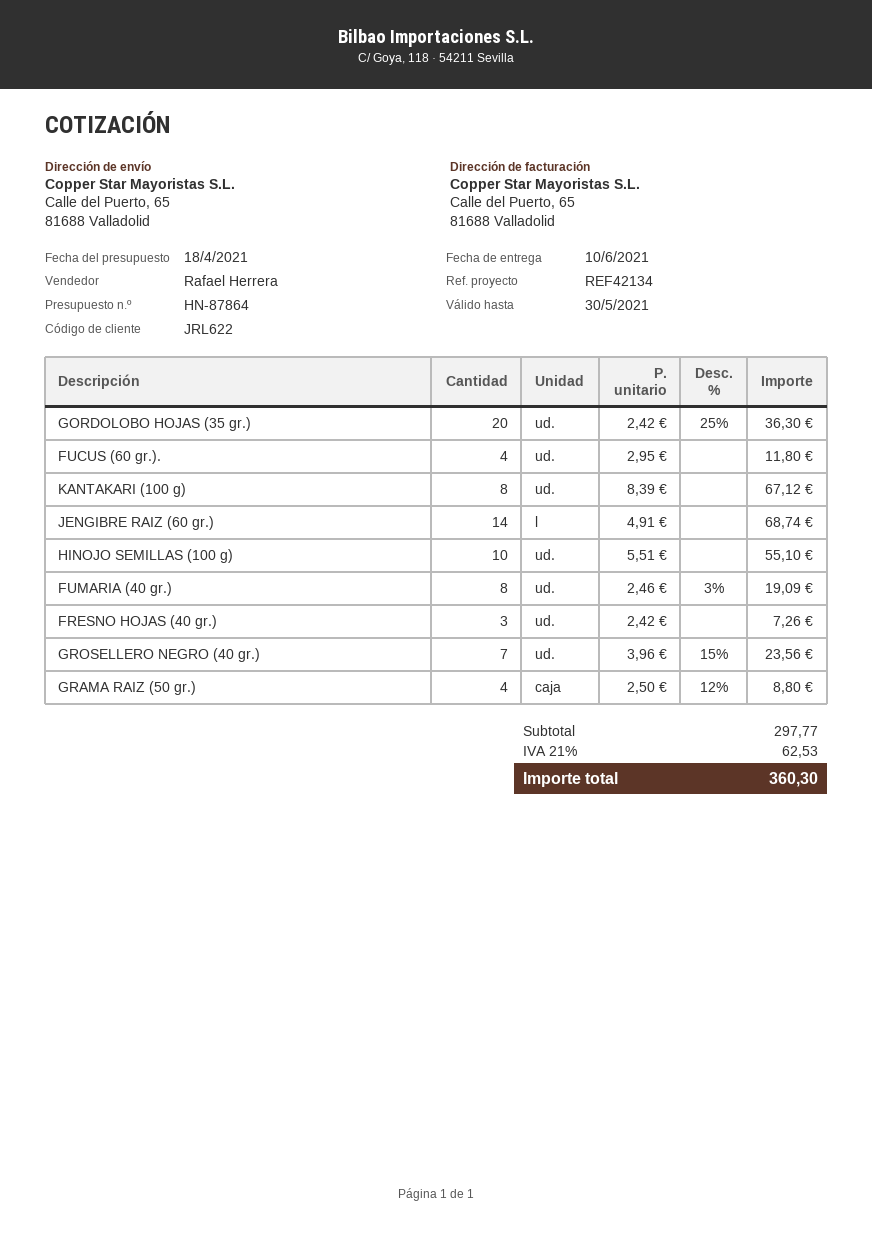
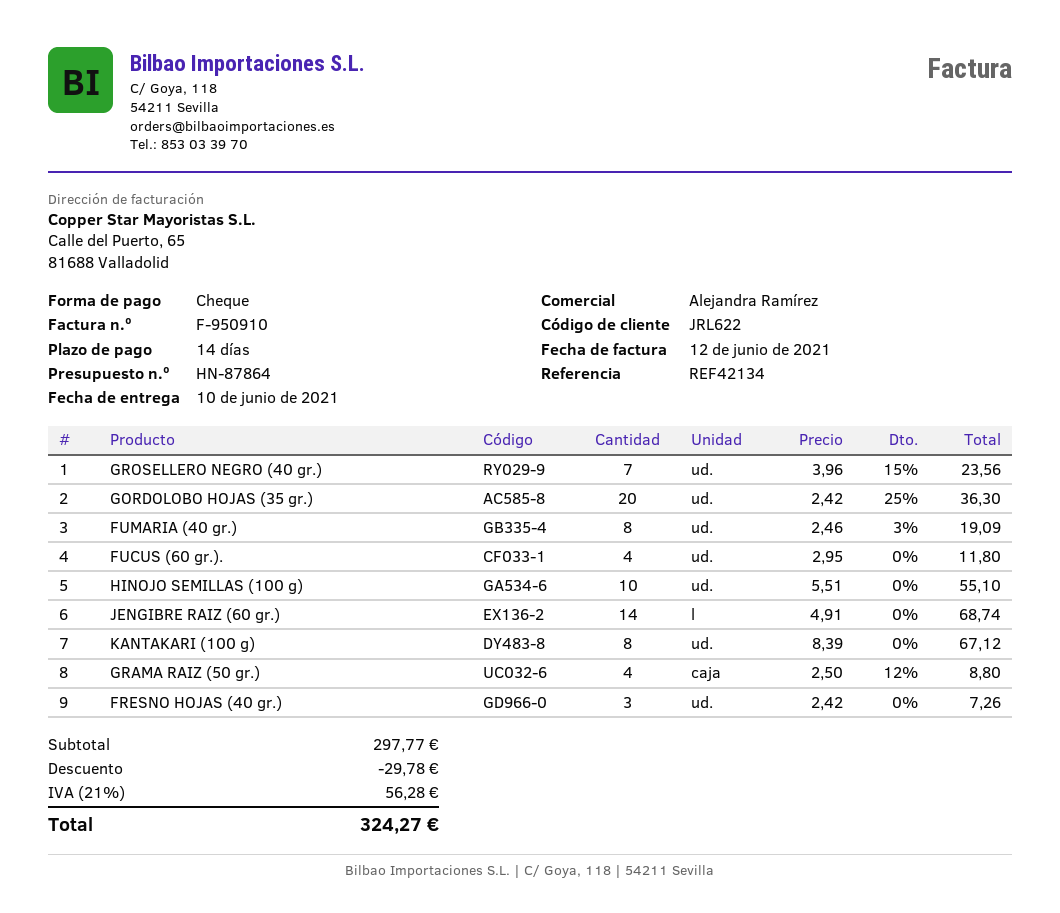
sales rep: Rafael Herrera -> Alejandra Ramírez
discount: none -> 29.78
tax: 21% = 62.53 -> 21% = 56.28
total: 360.30 -> 324.27

